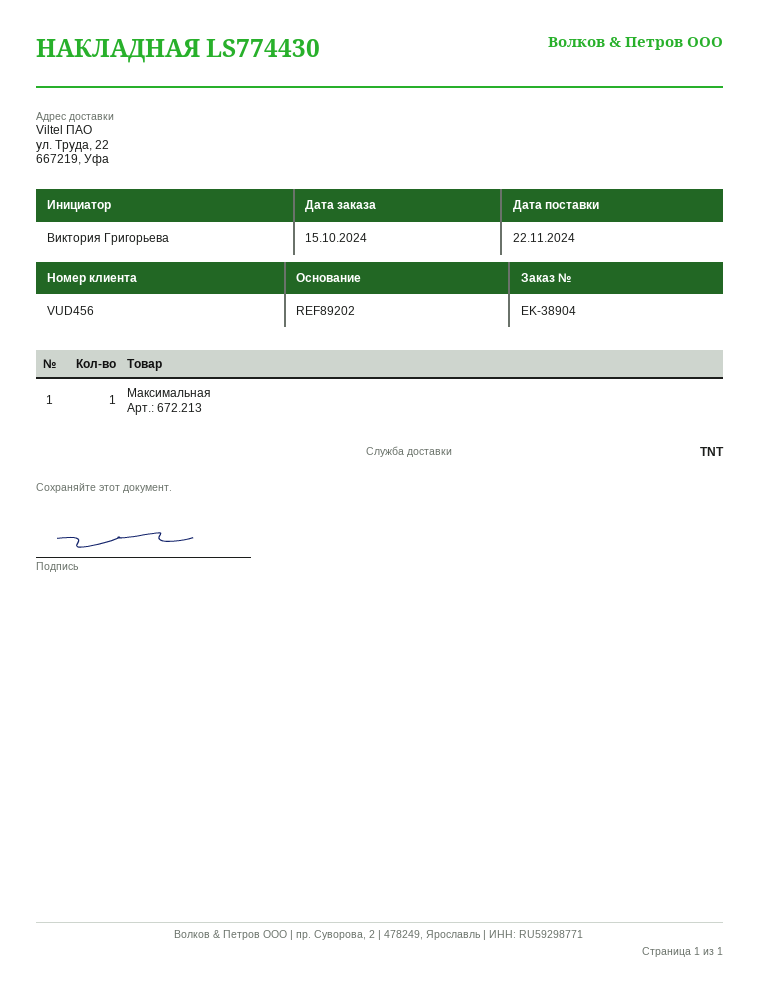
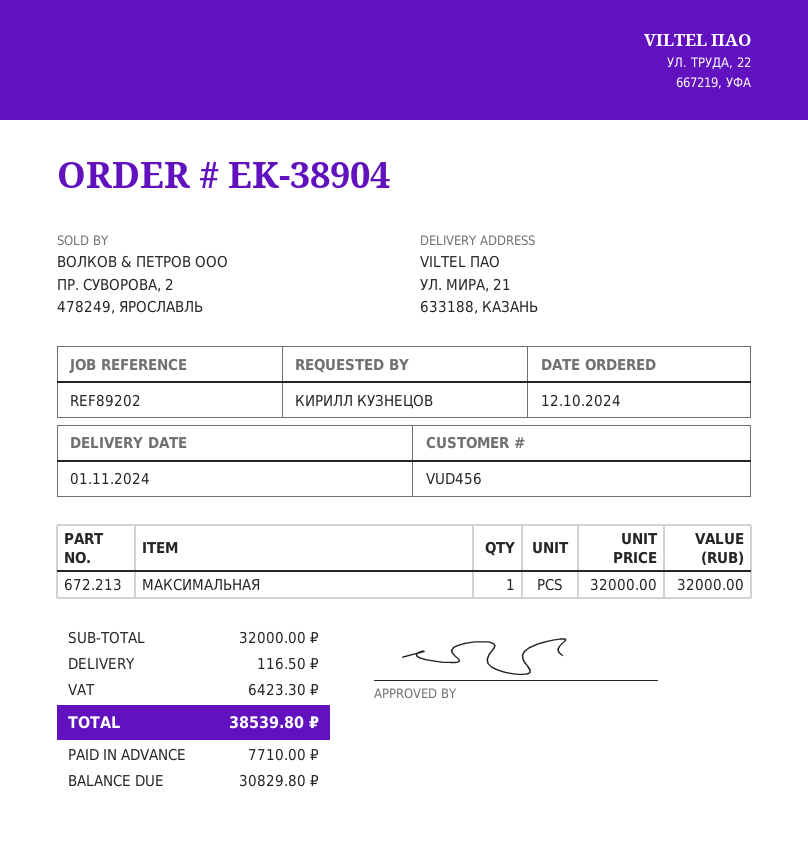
order date: 2024-10-15 -> 2024-10-12
delivery date: 2024-11-22 -> 2024-11-01
ordered by: Виктория Григорьева -> КИРИЛЛ КУЗНЕЦОВ
ship to: ул. Труда, 22, 667219, Уфа -> УЛ. МИРА, 21, 633188, КАЗАНЬ

